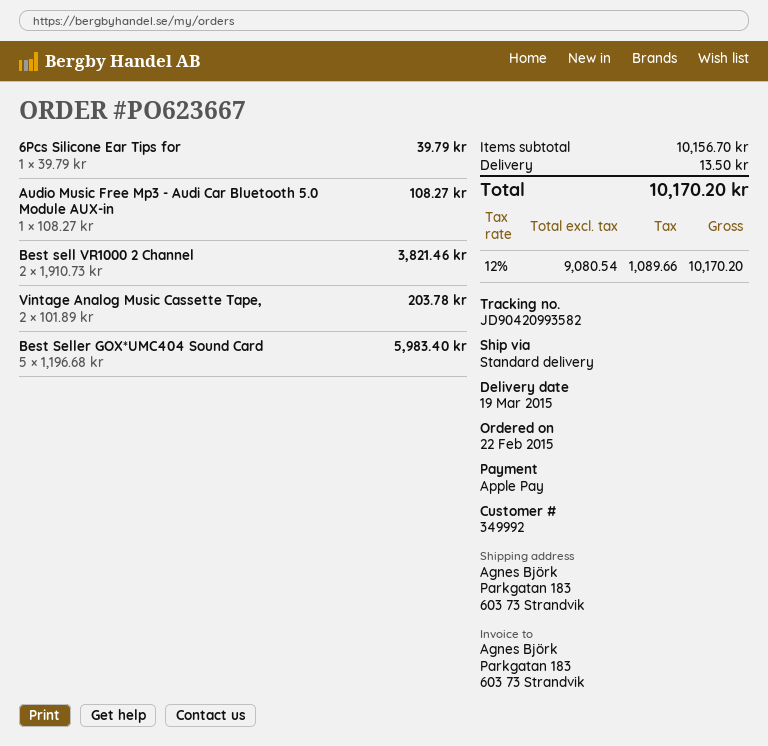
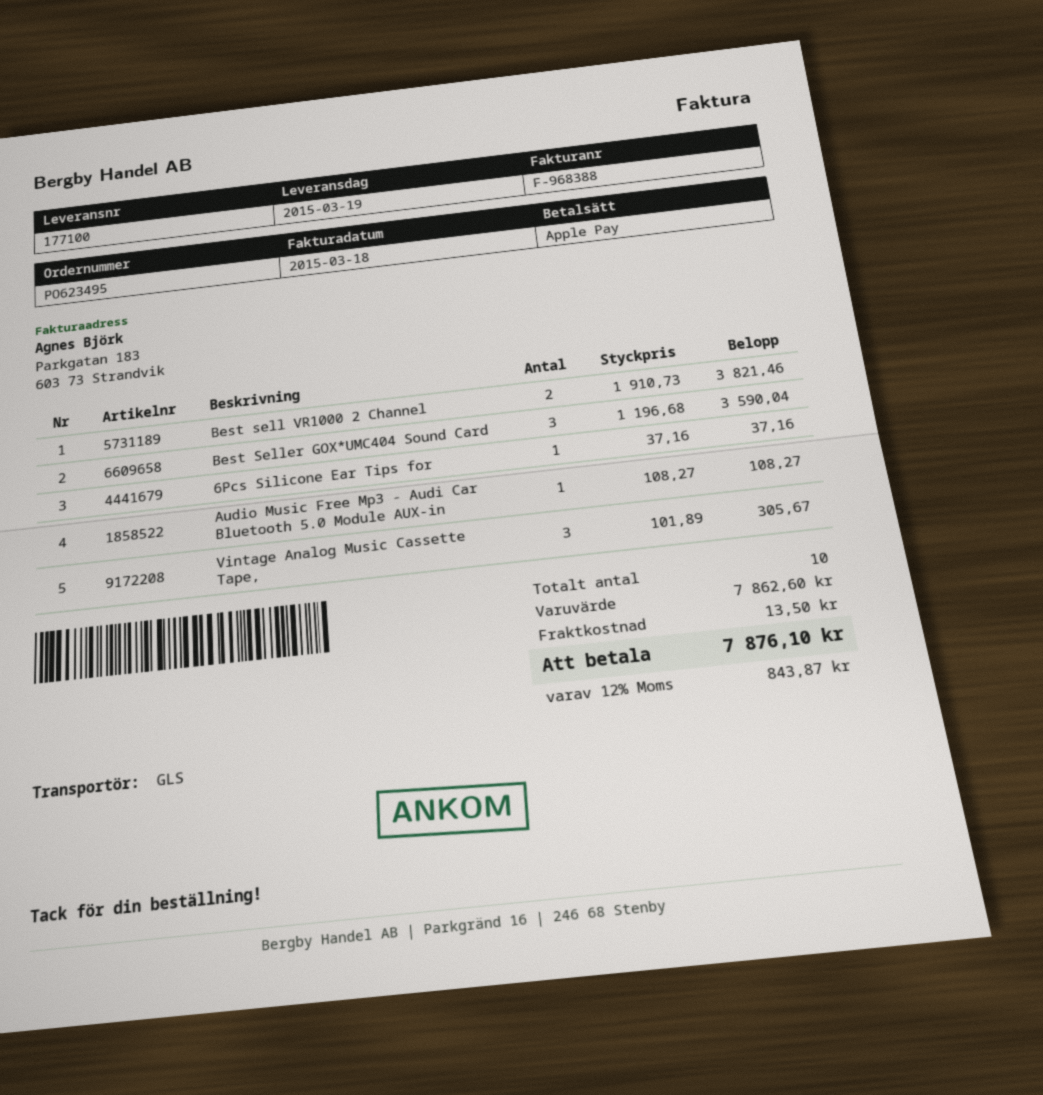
order number: PO623667 -> PO623495
shipping method: standard -> GLS
6Pcs Silicone Ear Tips for: 1 x 39.79 = 39.79 -> 1 x 37.16 = 37.16
Vintage Analog Music Cassette Tape,: 2 x 101.89 = 203.78 -> 3 x 101.89 = 305.67
Best Seller GOX*UMC404 Sound Card: 5 x 1196.68 = 5983.40 -> 3 x 1196.68 = 3590.04
subtotal: 10156.70 -> 7862.60
tax: 12% = 1089.66 -> 12% = 843.87
total: 10170.20 -> 7876.10

